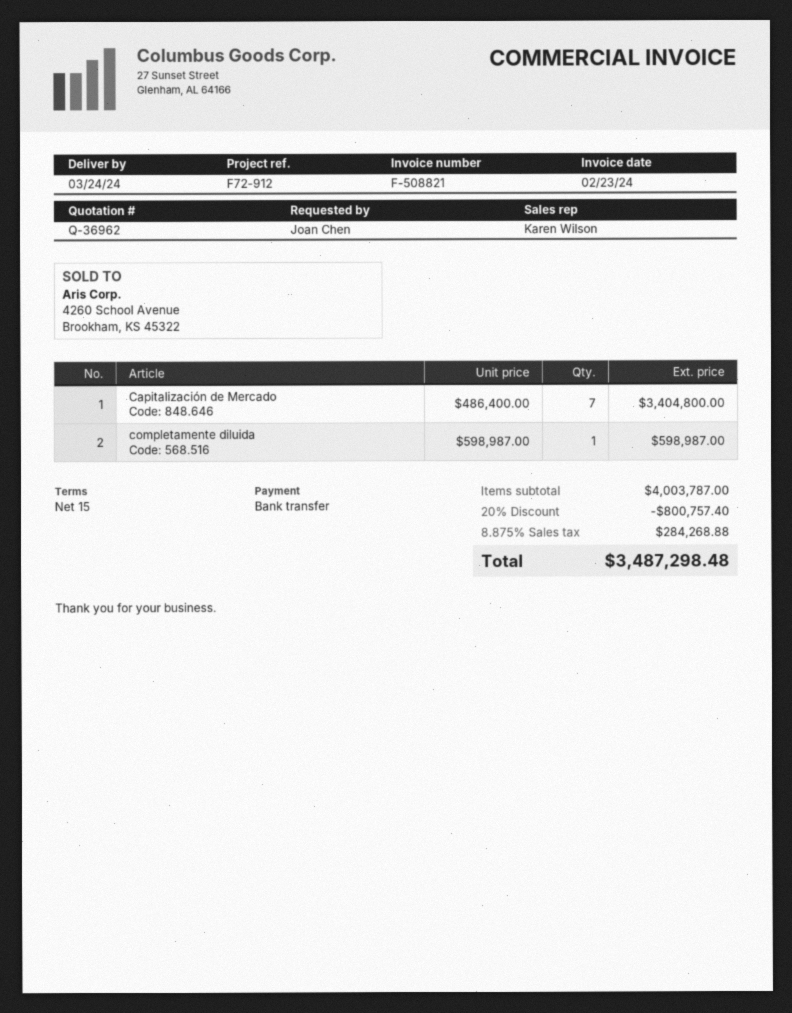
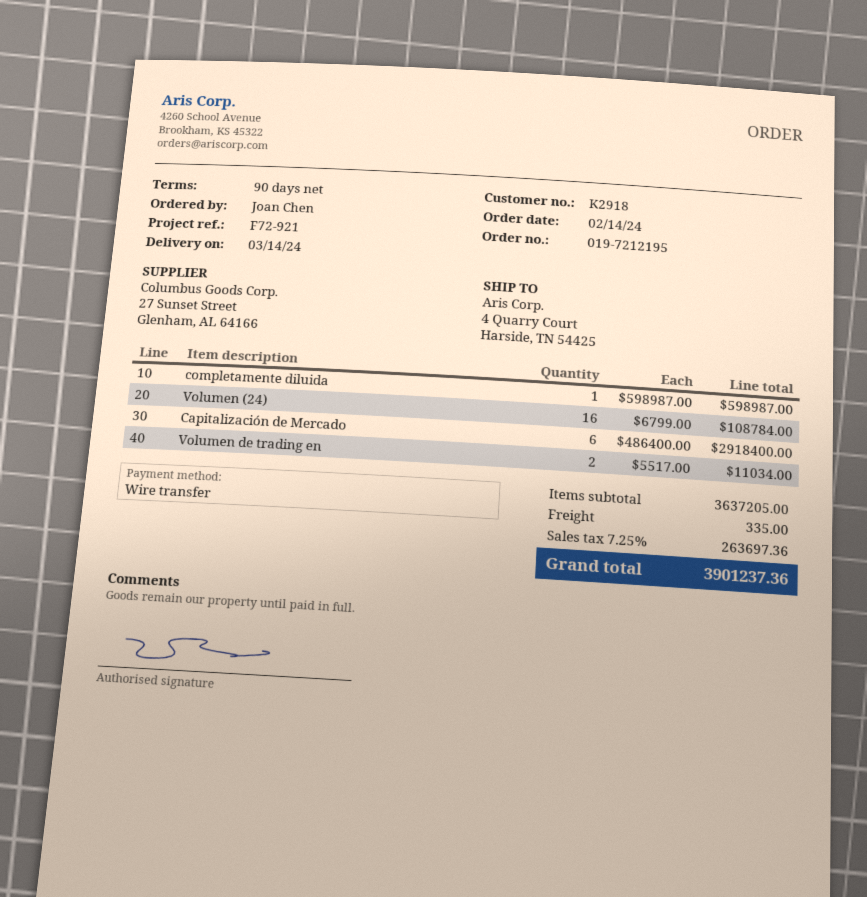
delivery date: 2024-03-24 -> 2024-03-14
payment terms: 15 days -> 90 days
reference: F72-912 -> F72-921
Capitalización de Mercado: 7 x 486400.00 = 3404800.00 -> 6 x 486400.00 = 2918400.00
Volumen (24): none -> 16 x 6799.00 = 108784.00
Volumen de trading en: none -> 2 x 5517.00 = 11034.00
subtotal: 4003787.00 -> 3637205.00
discount: 20% = 800757.40 -> none
shipping: none -> 335.00
tax: 8.875% = 284268.88 -> 7.25% = 263697.36
total: 3487298.48 -> 3901237.36

